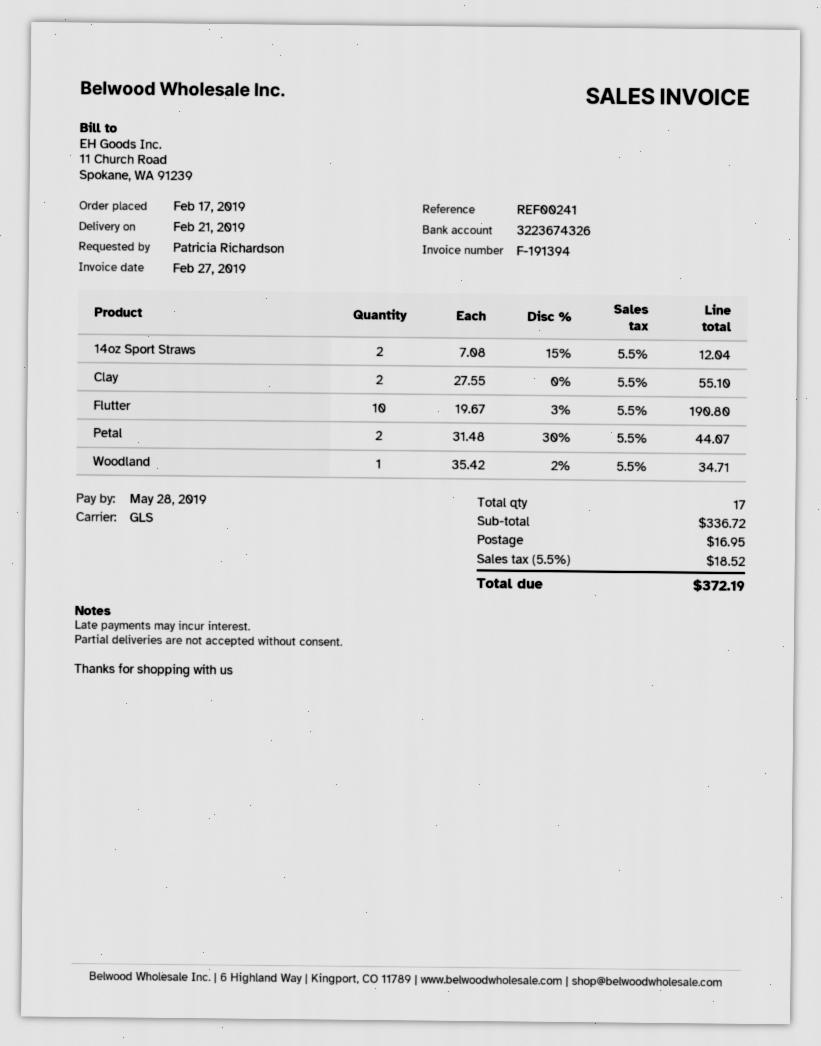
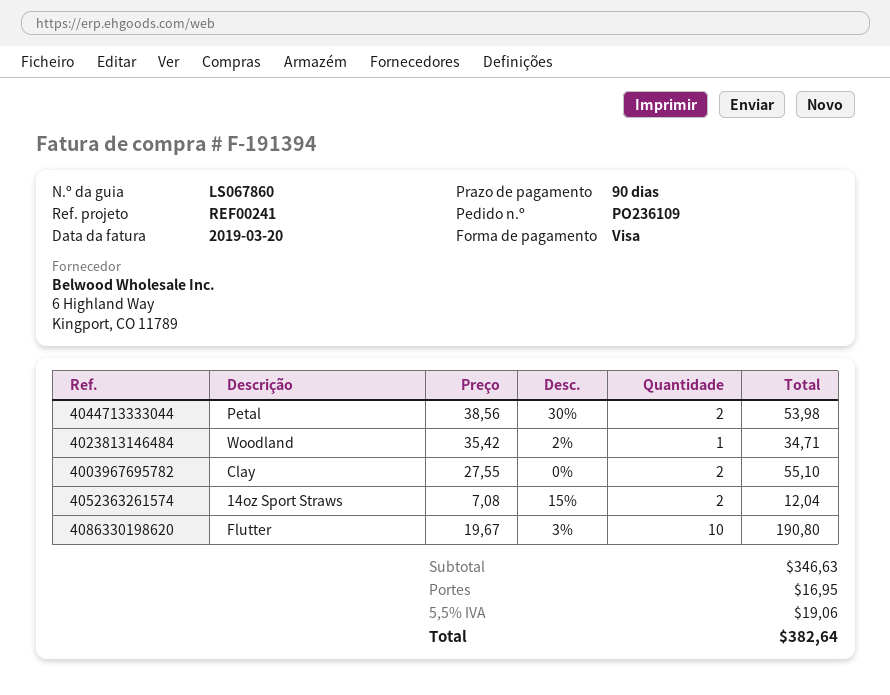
invoice date: 2019-02-27 -> 2019-03-20
Petal: 2 x 31.48 - 30% = 44.07 -> 2 x 38.56 - 30% = 53.98
subtotal: 336.72 -> 346.63
tax: 5.5% = 18.52 -> 5.5% = 19.06
total: 372.19 -> 382.64

